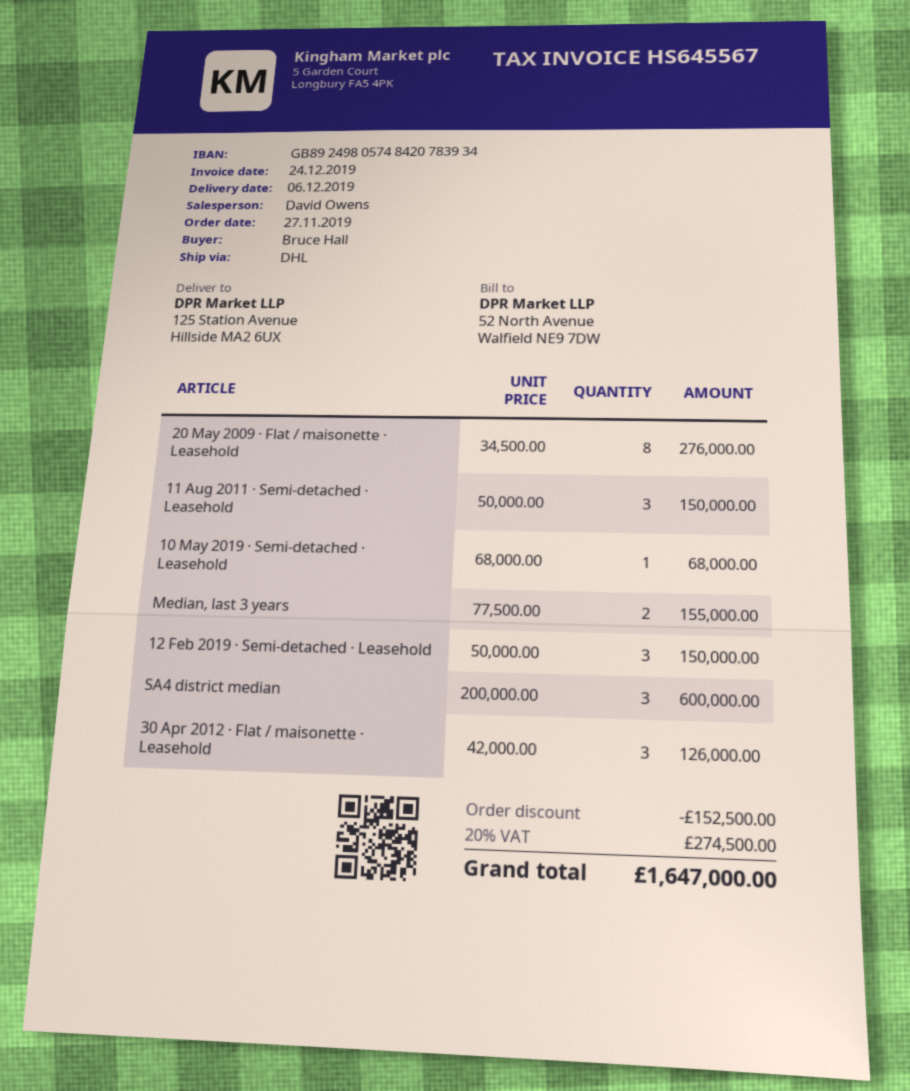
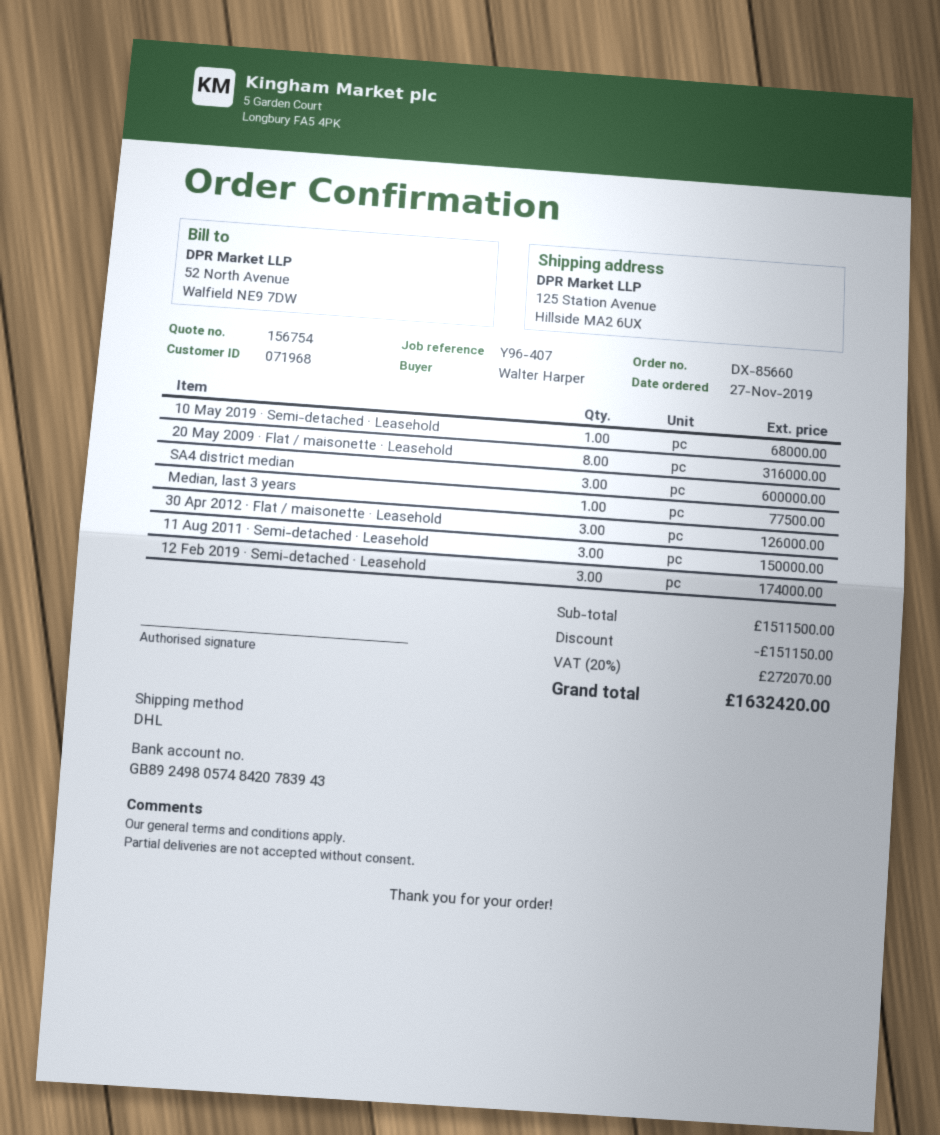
ordered by: Bruce Hall -> Walter Harper
bank account: GB89249805748420783934 -> GB89249805748420783943
20 May 2009 · Flat / maisonette · Leasehold: 8 for 276000.00 -> 8 for 316000.00
Median, last 3 years: 2 for 155000.00 -> 1 for 77500.00
12 Feb 2019 · Semi-detached · Leasehold: 3 for 150000.00 -> 3 for 174000.00
discount: 152500.00 -> 151150.00
tax: 20% = 274500.00 -> 20% = 272070.00
total: 1647000.00 -> 1632420.00

